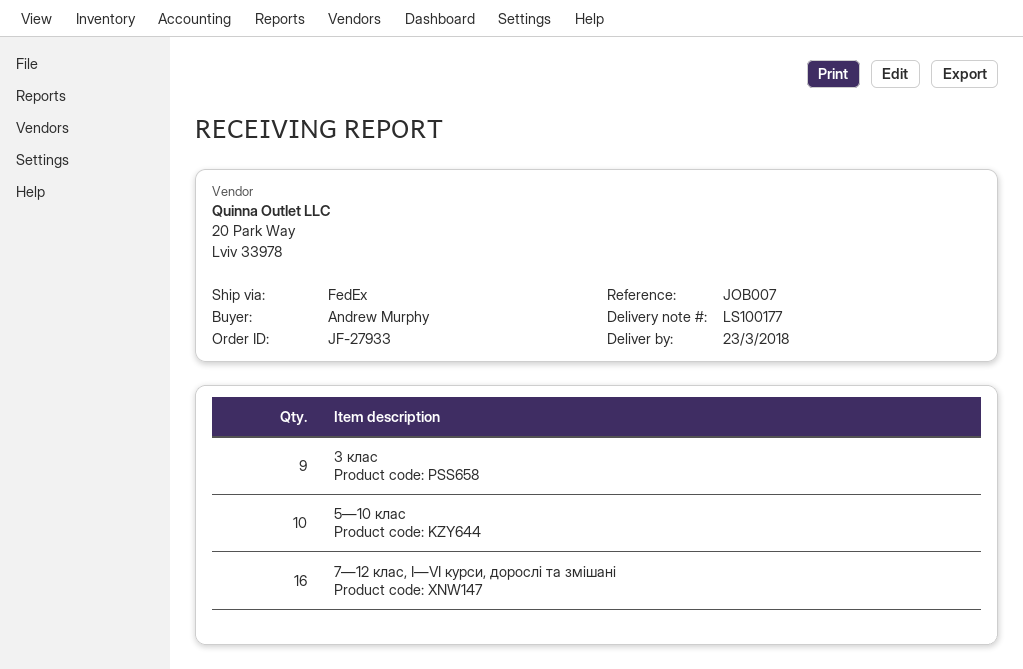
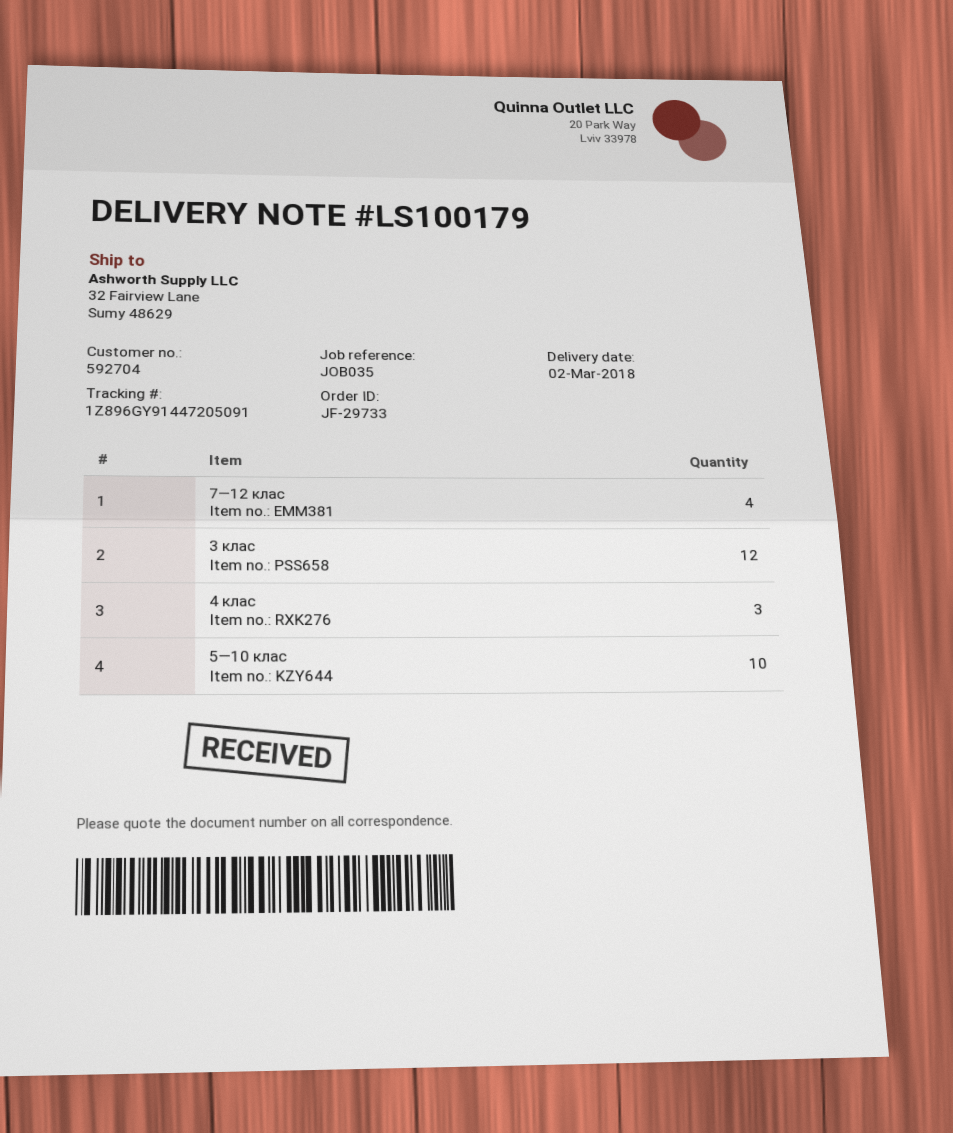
order number: JF-27933 -> JF-29733
delivery note number: LS100177 -> LS100179
delivery date: 2018-03-23 -> 2018-03-02
reference: JOB007 -> JOB035
3 клас: 9 -> 12
7—12 клас, I—VI курси, дорослі та змішані: 16 -> none
7—12 клас: none -> 4
4 клас: none -> 3

